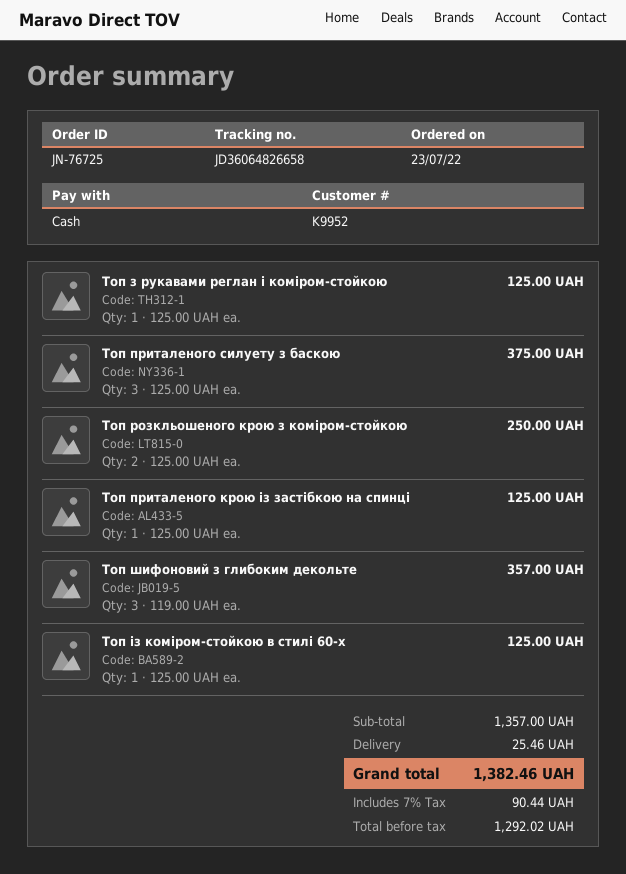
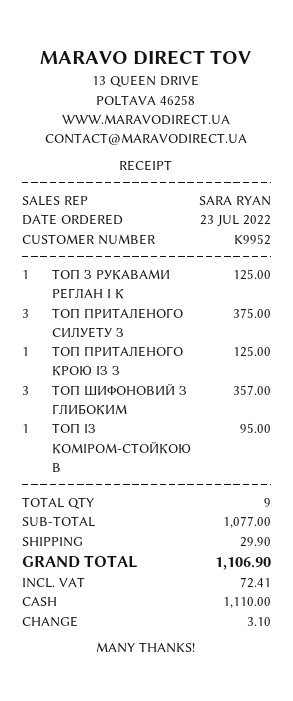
Топ розкльошеного крою з коміром-стойкою: 2 for 250.00 -> none
Топ із коміром-стойкою в стилі 60-х: 1 for 125.00 -> 1 for 95.00
subtotal: 1357.00 -> 1077.00
shipping: 25.46 -> 29.90
tax: 90.44 -> 72.41
total: 1382.46 -> 1106.90

